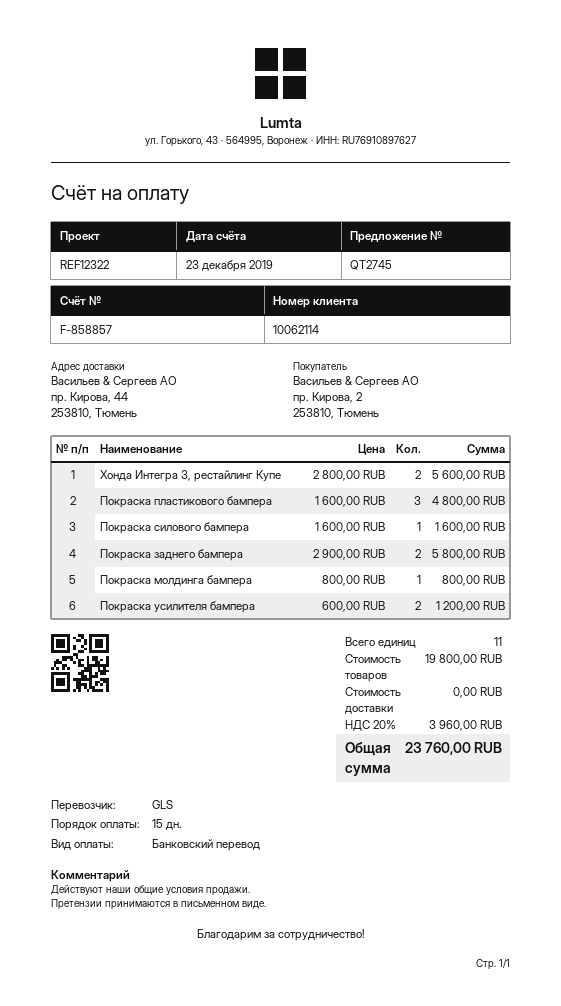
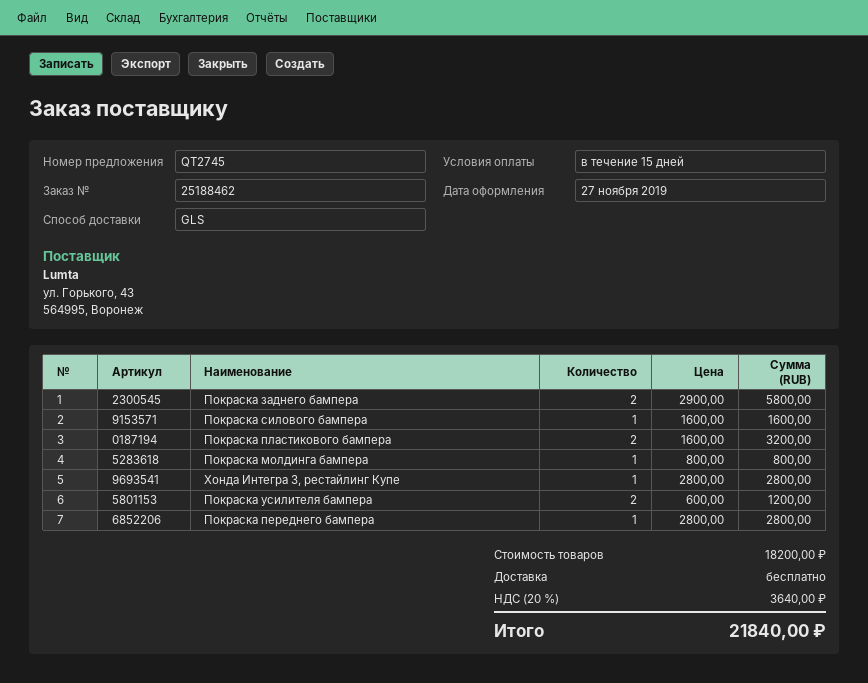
Хонда Интегра 3, рестайлинг Купе: 2 x 2800.00 = 5600.00 -> 1 x 2800.00 = 2800.00
Покраска пластикового бампера: 3 x 1600.00 = 4800.00 -> 2 x 1600.00 = 3200.00
Покраска переднего бампера: none -> 1 x 2800.00 = 2800.00
subtotal: 19800.00 -> 18200.00
tax: 20% = 3960.00 -> 20% = 3640.00
total: 23760.00 -> 21840.00

